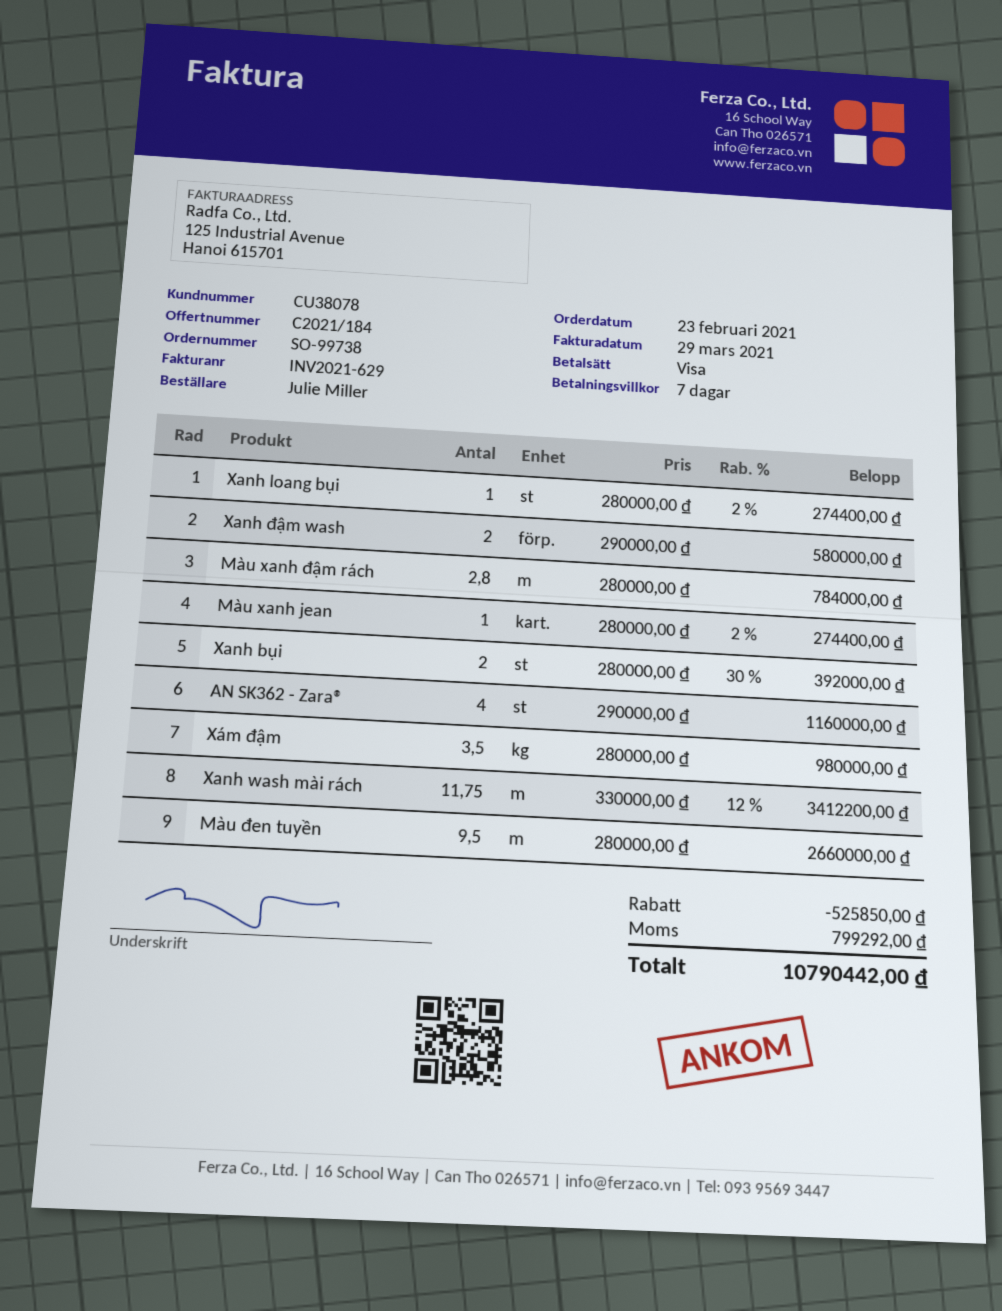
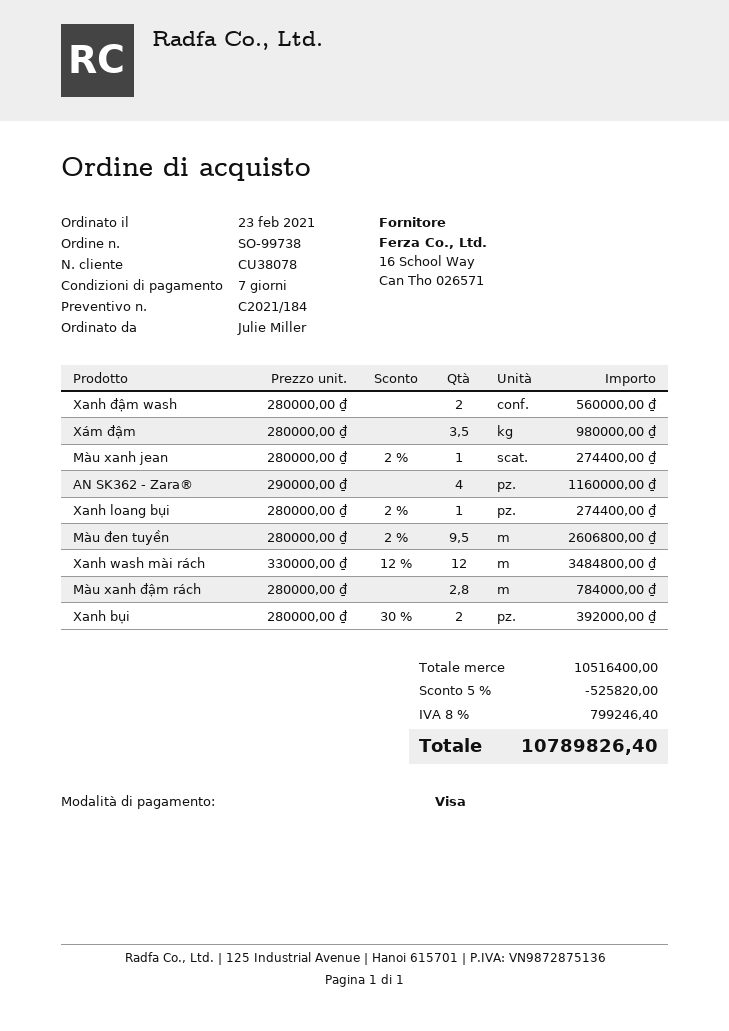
Xanh đậm wash: 2 x 290000.00 = 580000.00 -> 2 x 280000.00 = 560000.00
Xanh wash mài rách: 11.75 x 330000.00 - 12% = 3412200.00 -> 12 x 330000.00 - 12% = 3484800.00
Màu đen tuyền: 9.5 x 280000.00 = 2660000.00 -> 9.5 x 280000.00 - 2% = 2606800.00
discount: 525850.00 -> 525820.00
tax: 799292.00 -> 799246.40
total: 10790442.00 -> 10789826.40

